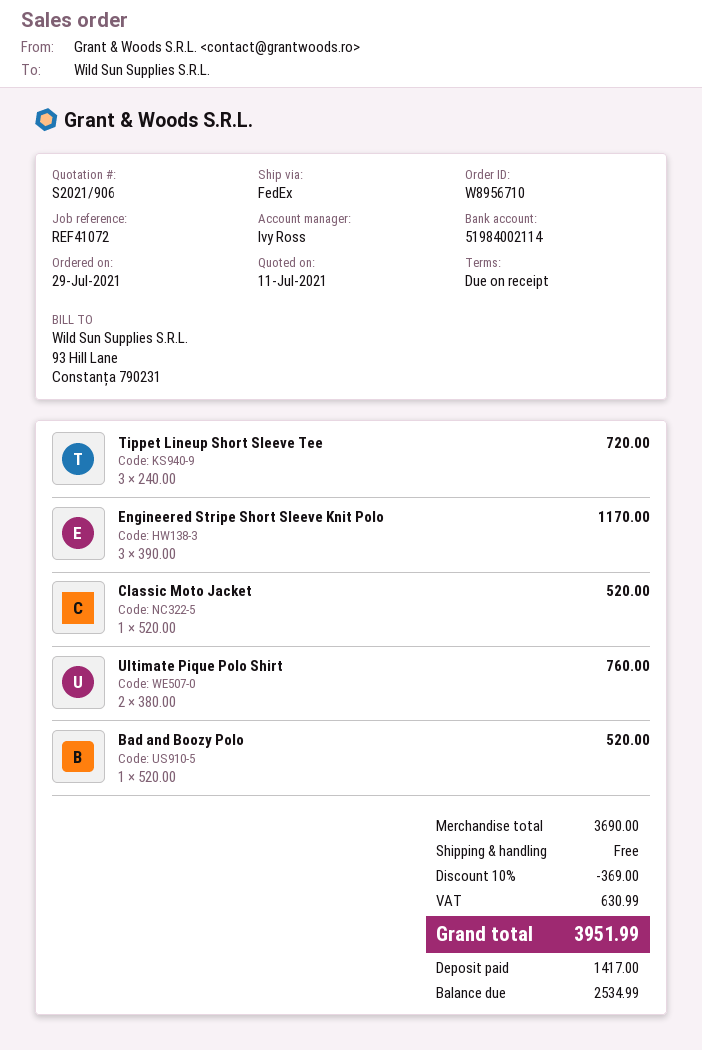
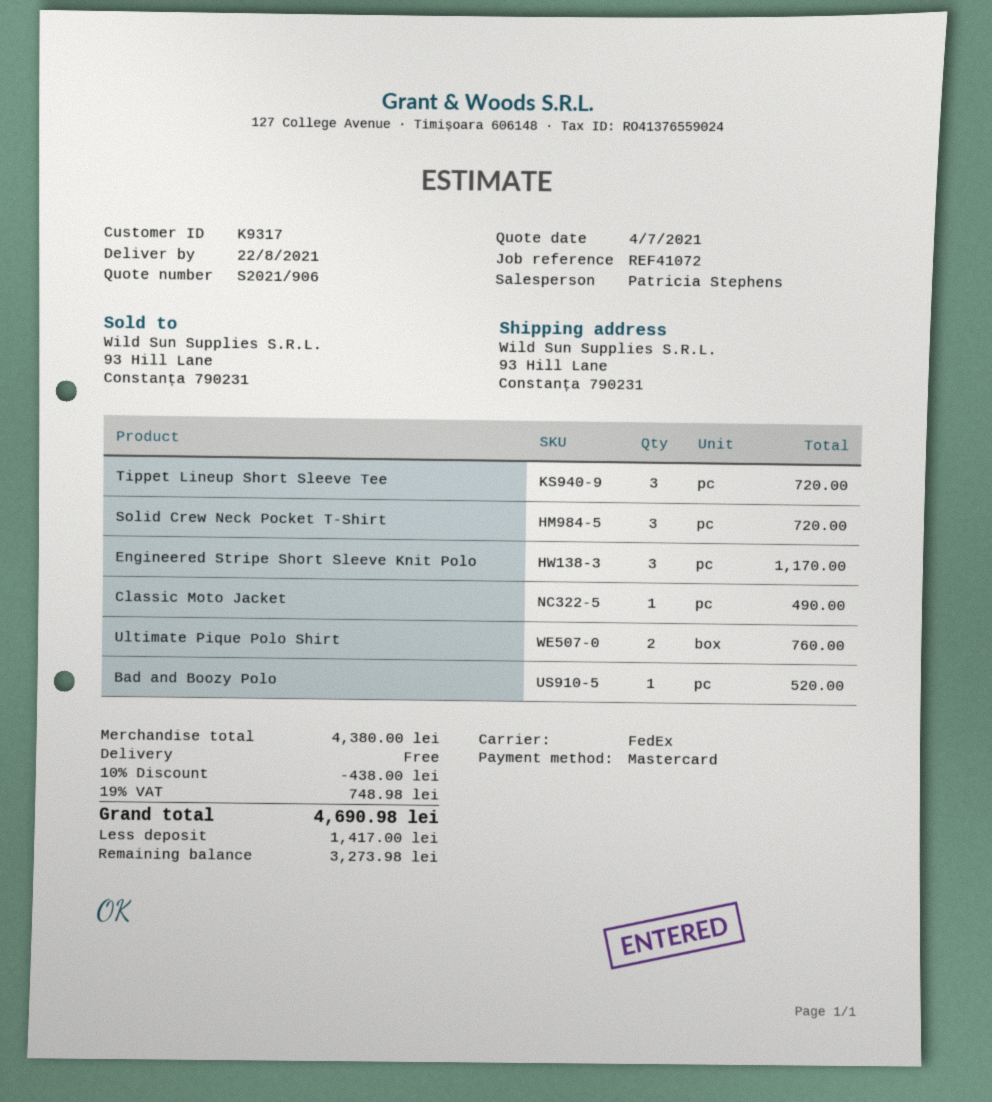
quote date: 2021-07-11 -> 2021-07-04
sales rep: Ivy Ross -> Patricia Stephens
Classic Moto Jacket: 1 for 520.00 -> 1 for 490.00
Solid Crew Neck Pocket T-Shirt: none -> 3 for 720.00
subtotal: 3690.00 -> 4380.00
discount: 10% = 369.00 -> 10% = 438.00
tax: 630.99 -> 748.98
total: 3951.99 -> 4690.98
balance: 2534.99 -> 3273.98

